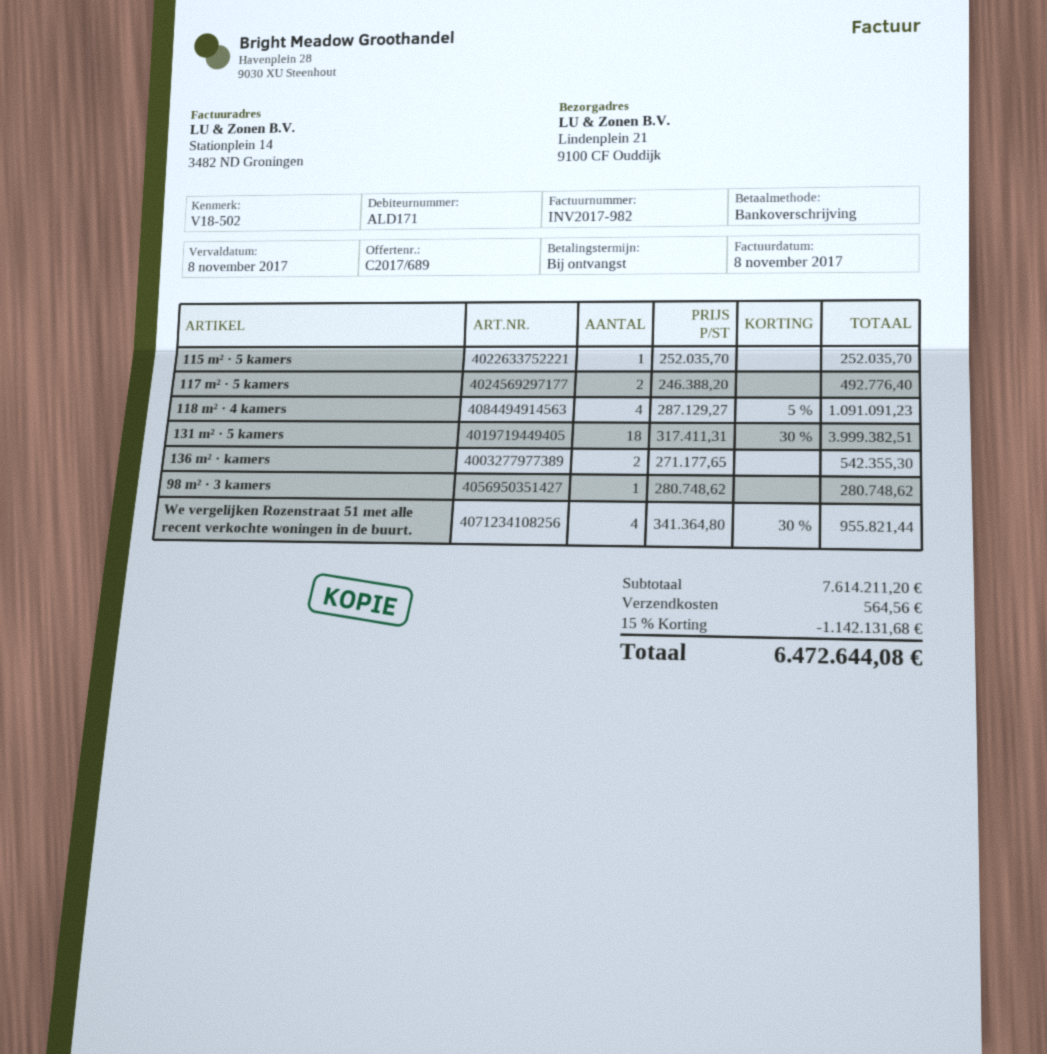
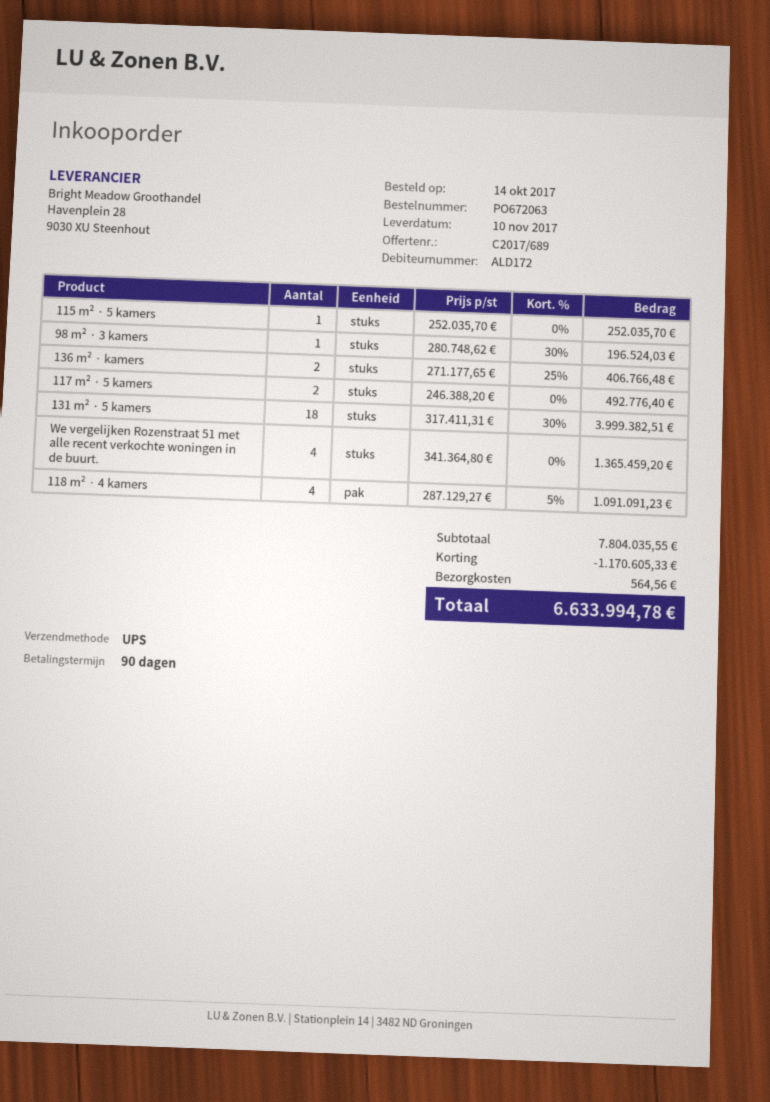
payment terms: on receipt -> 90 days
customer number: ALD171 -> ALD172
136 m² · kamers: 2 x 271177.65 = 542355.30 -> 2 x 271177.65 - 25% = 406766.48
98 m² · 3 kamers: 1 x 280748.62 = 280748.62 -> 1 x 280748.62 - 30% = 196524.03
We vergelijken Rozenstraat 51 met alle recent verkochte woningen in de buurt.: 4 x 341364.80 - 30% = 955821.44 -> 4 x 341364.80 = 1365459.20
subtotal: 7614211.20 -> 7804035.55
discount: 1142131.68 -> 1170605.33
total: 6472644.08 -> 6633994.78

